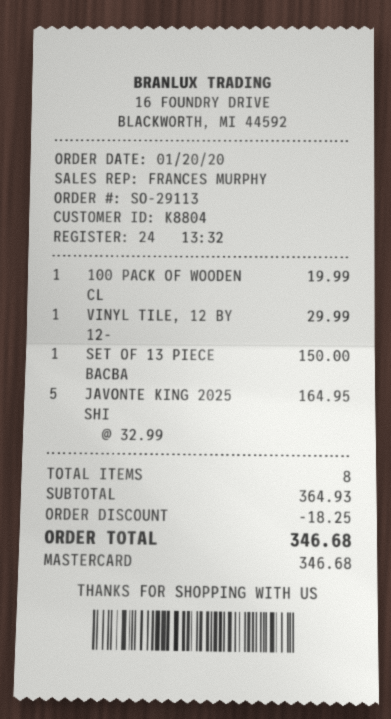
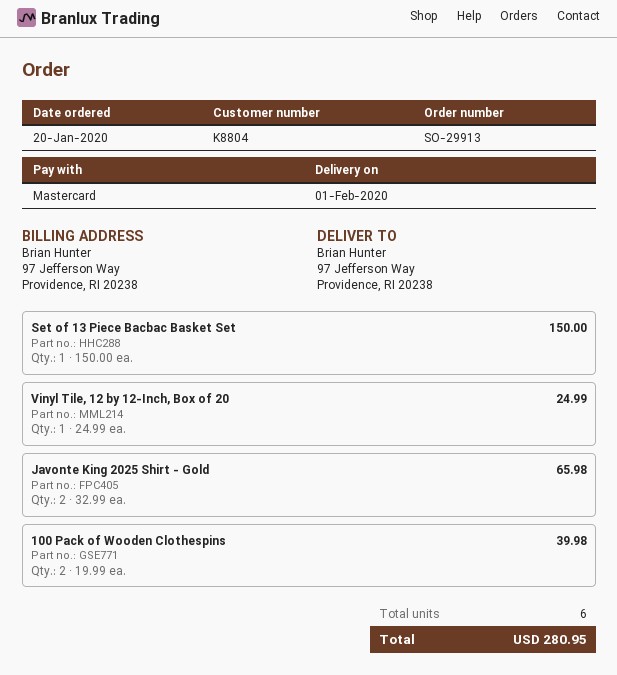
order number: SO-29113 -> SO-29913
100 PACK OF WOODEN CL: 1 x 19.99 = 19.99 -> 2 x 19.99 = 39.98
VINYL TILE, 12 BY 12-: 1 x 29.99 = 29.99 -> 1 x 24.99 = 24.99
JAVONTE KING 2025 SHI: 5 x 32.99 = 164.95 -> 2 x 32.99 = 65.98
total quantity: 8 -> 6
discount: 18.25 -> none
total: 346.68 -> 280.95

